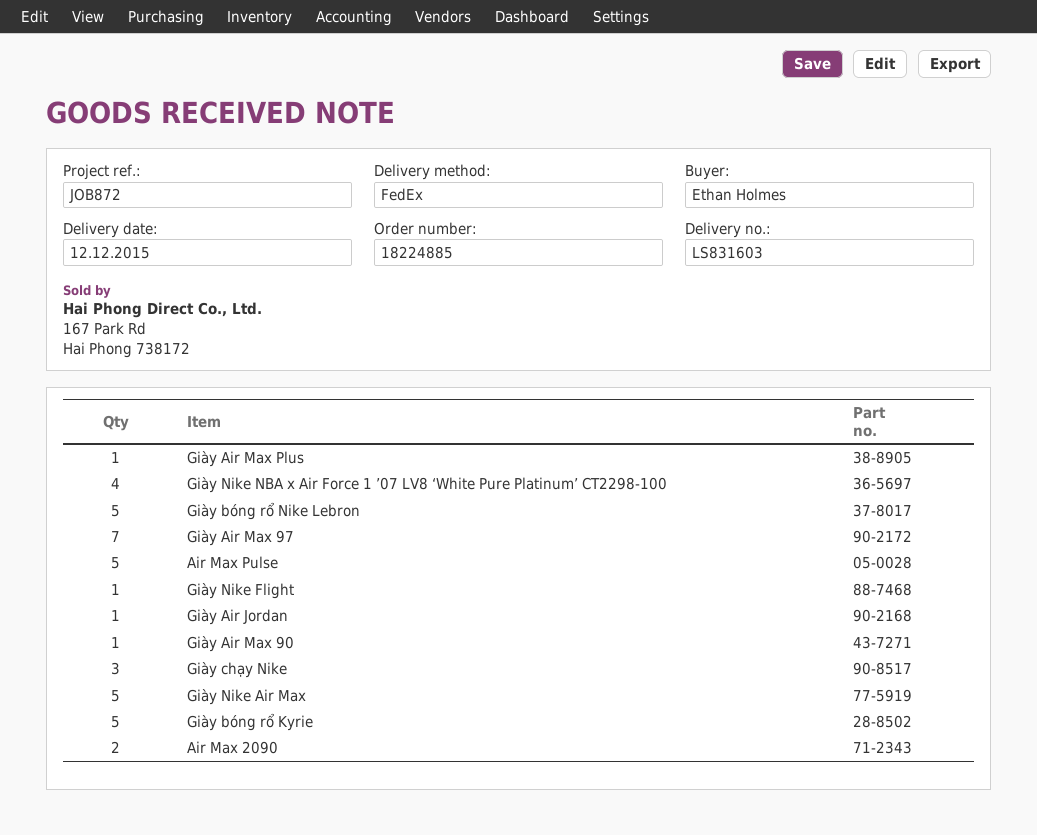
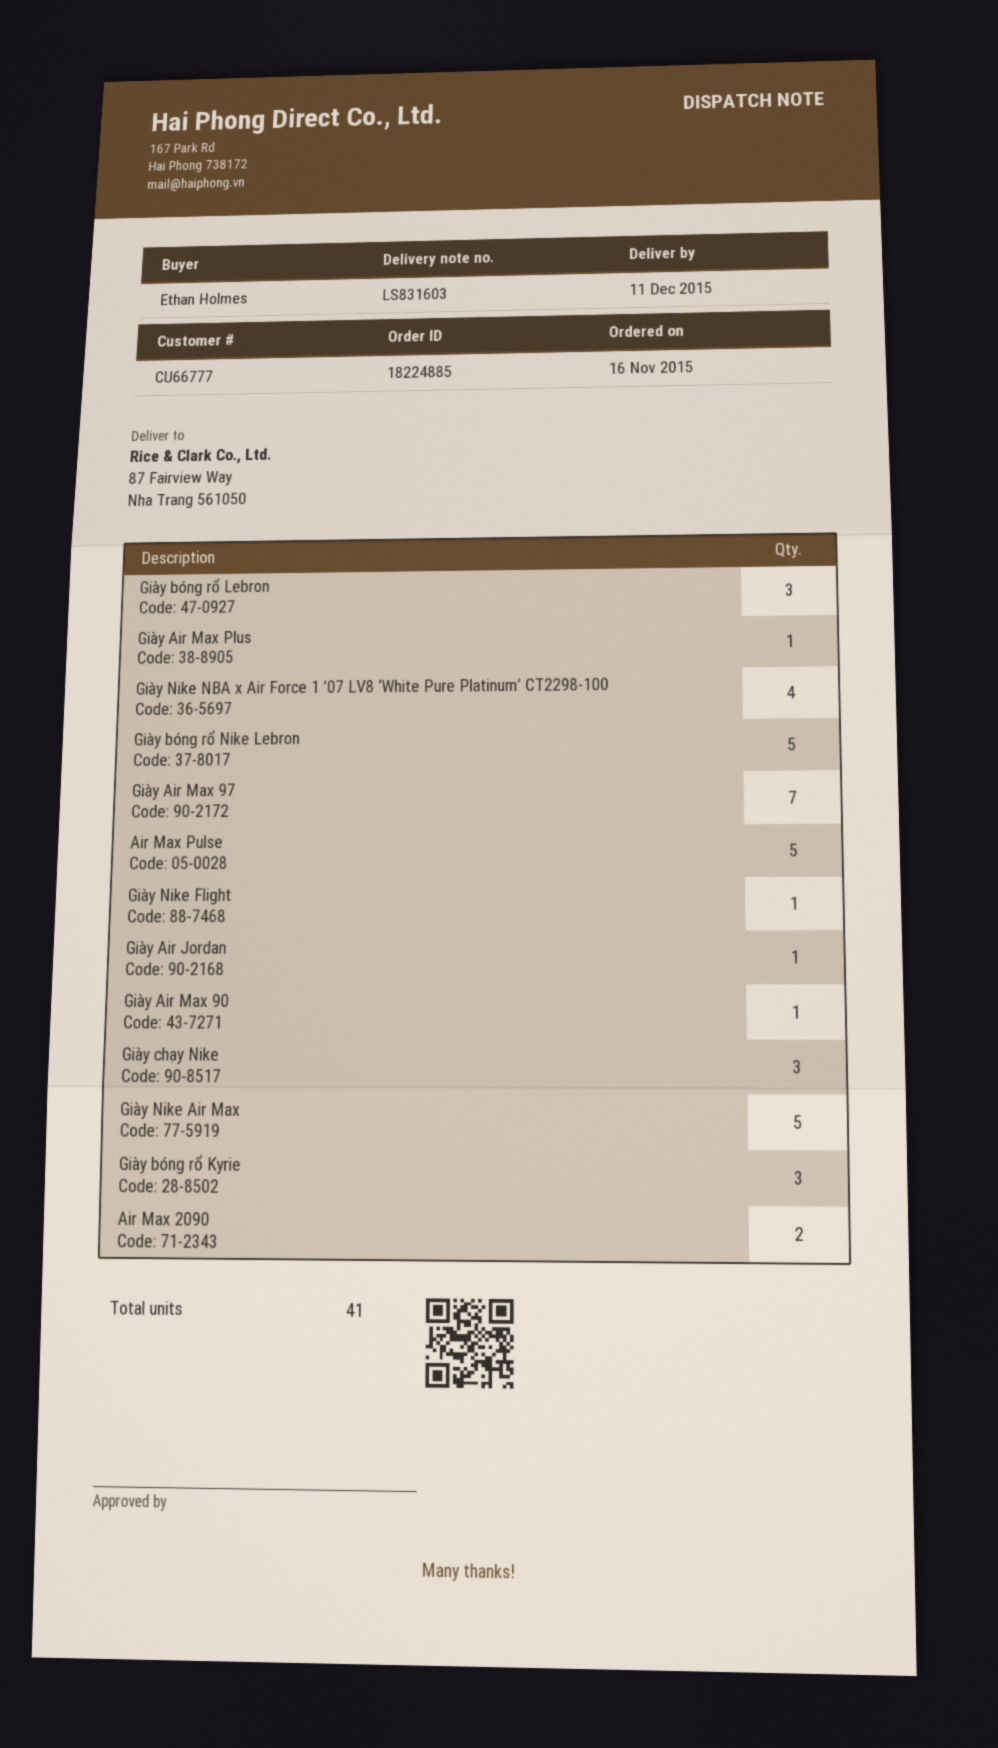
delivery date: 2015-12-12 -> 2015-12-11
Giày bóng rổ Kyrie: 5 -> 3
Giày bóng rổ Lebron: none -> 3

